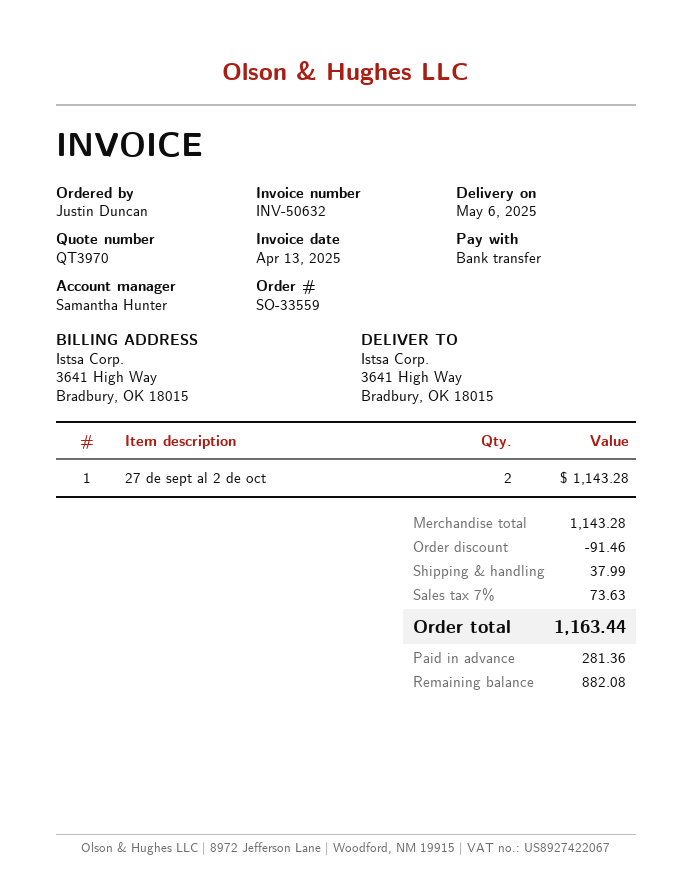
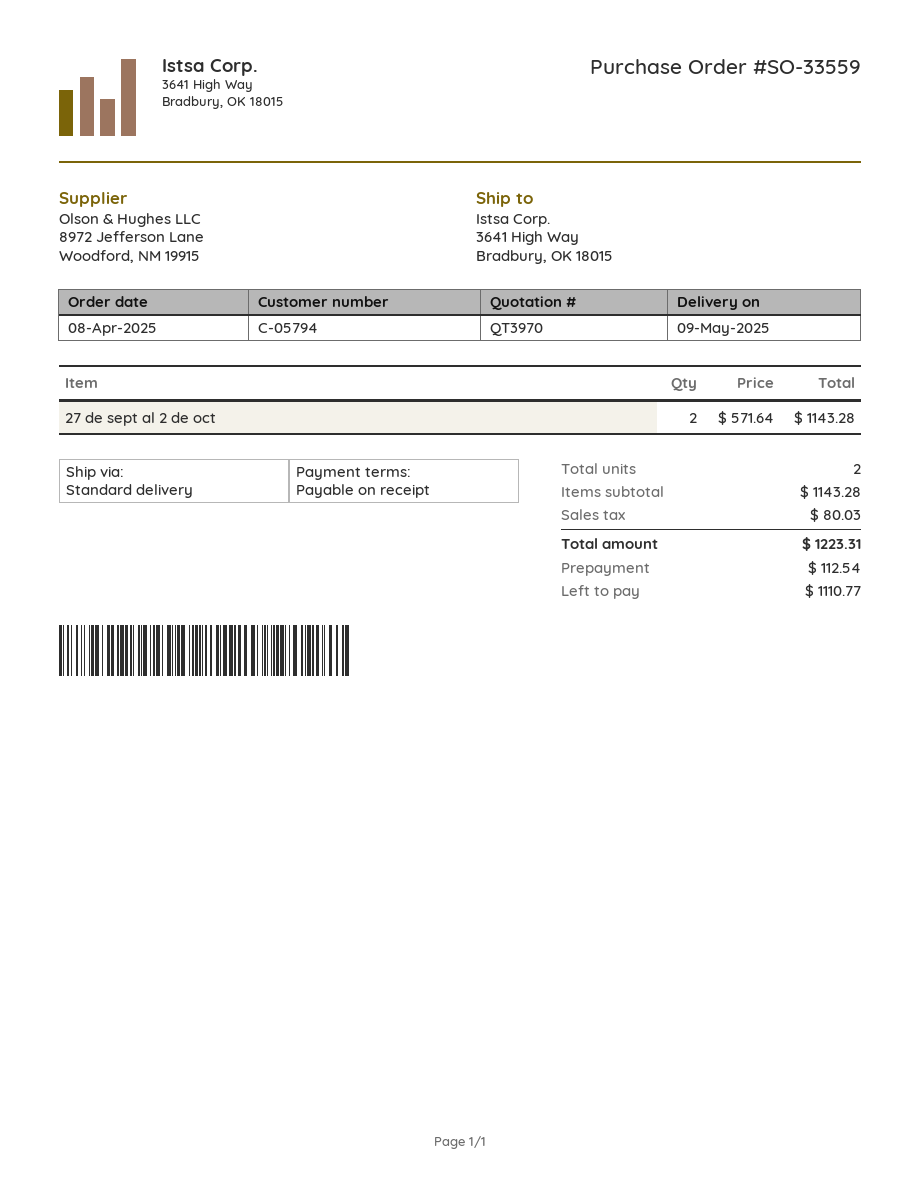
delivery date: 2025-05-06 -> 2025-05-09
discount: 91.46 -> none
shipping: 37.99 -> none
tax: 73.63 -> 80.03
total: 1163.44 -> 1223.31
deposit: 281.36 -> 112.54
balance: 882.08 -> 1110.77

